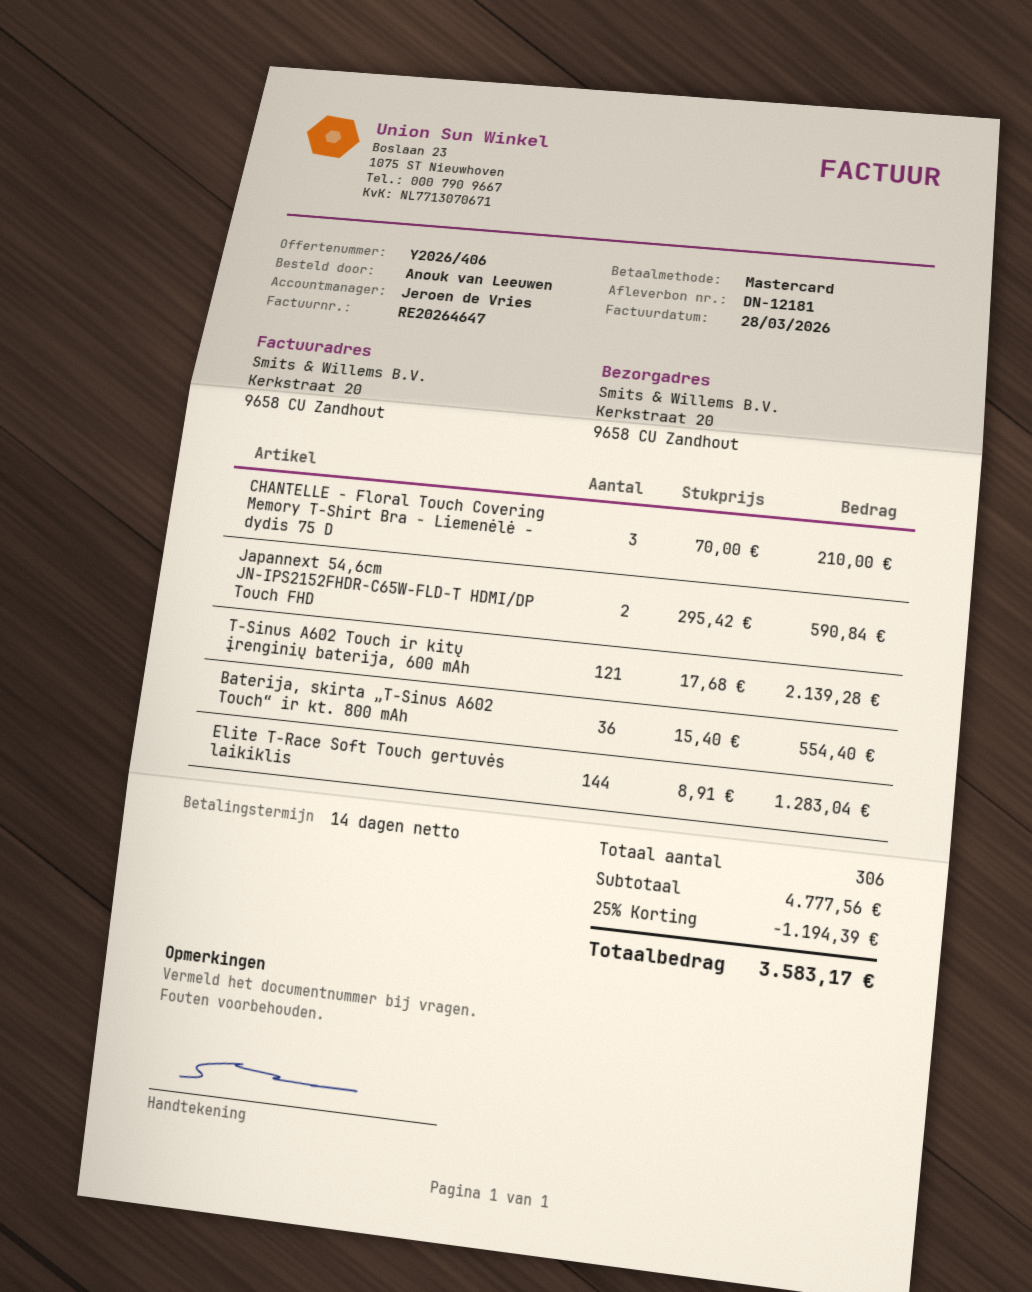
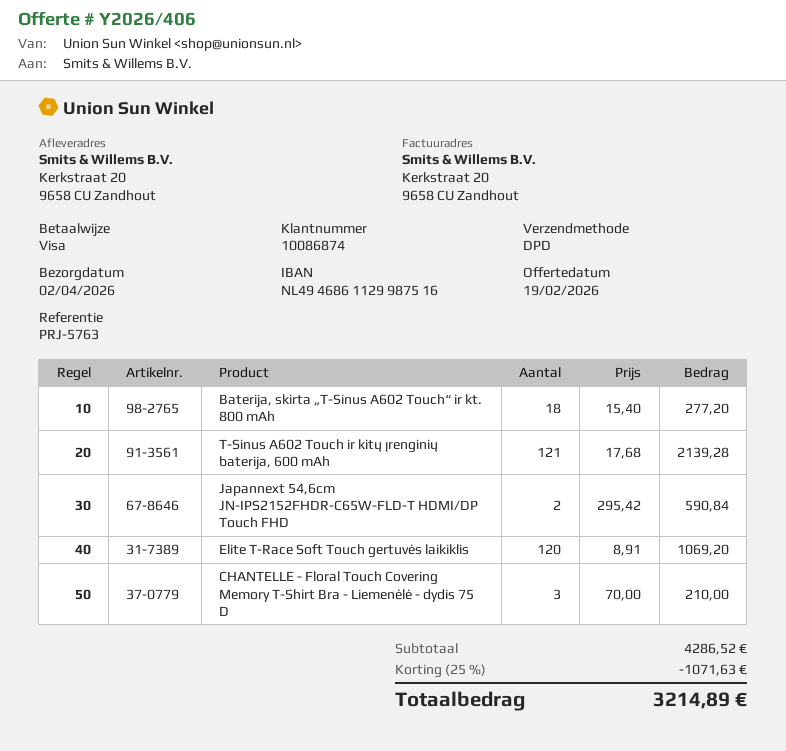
payment method: Mastercard -> Visa
Baterija, skirta „T-Sinus A602 Touch“ ir kt. 800 mAh: 36 x 15.40 = 554.40 -> 18 x 15.40 = 277.20
Elite T-Race Soft Touch gertuvės laikiklis: 144 x 8.91 = 1283.04 -> 120 x 8.91 = 1069.20
subtotal: 4777.56 -> 4286.52
discount: 25% = 1194.39 -> 25% = 1071.63
total: 3583.17 -> 3214.89

